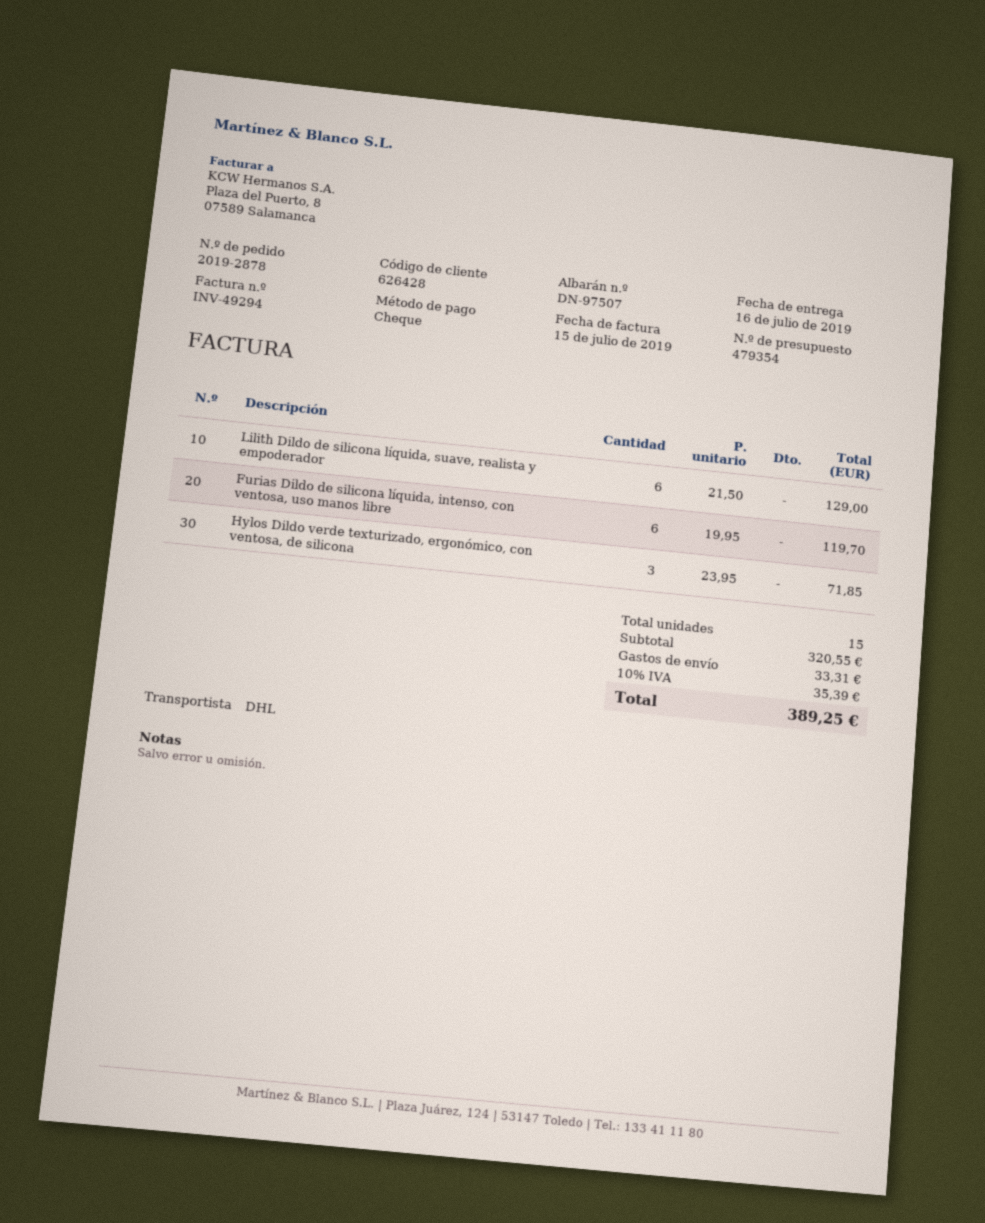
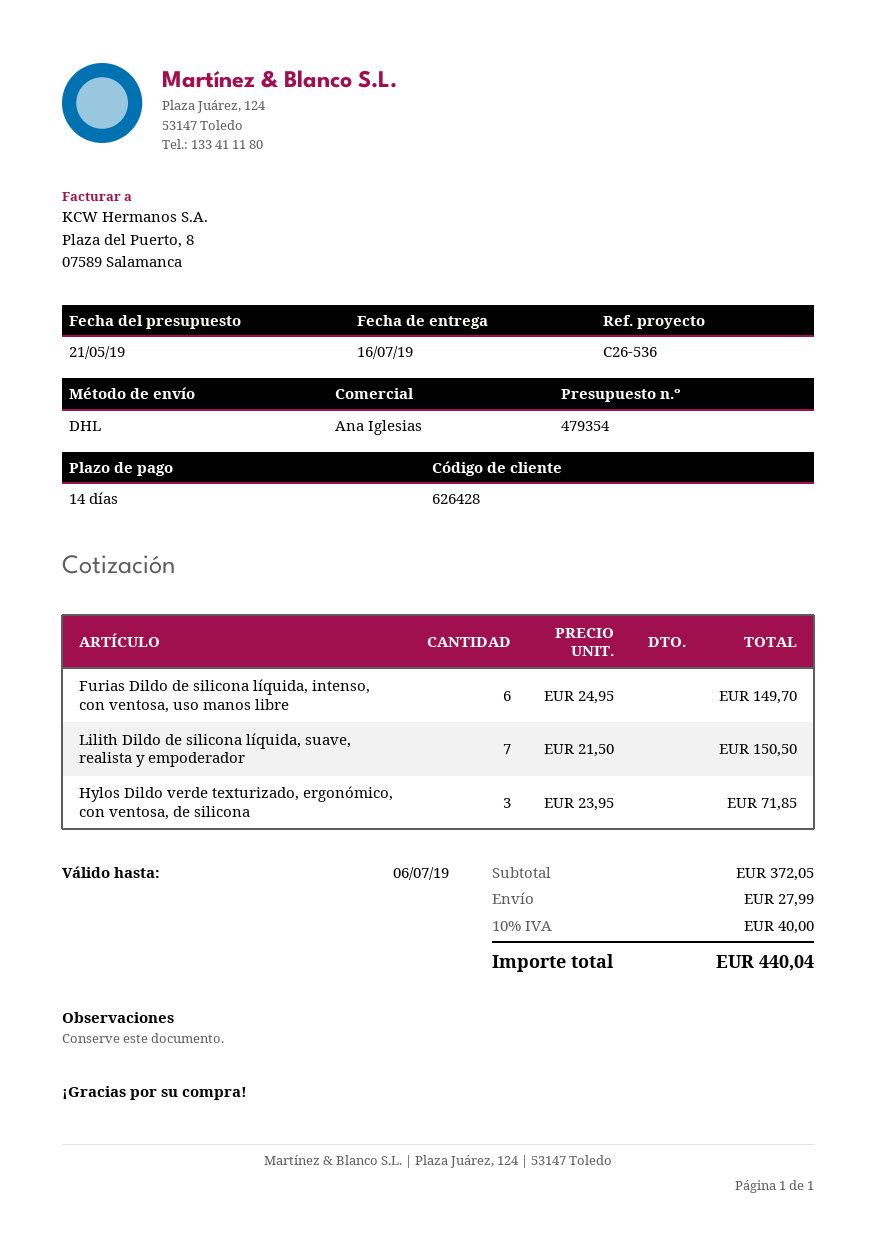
Lilith Dildo de silicona líquida, suave, realista y empoderador: 6 x 21.50 = 129.00 -> 7 x 21.50 = 150.50
Furias Dildo de silicona líquida, intenso, con ventosa, uso manos libre: 6 x 19.95 = 119.70 -> 6 x 24.95 = 149.70
subtotal: 320.55 -> 372.05
shipping: 33.31 -> 27.99
tax: 10% = 35.39 -> 10% = 40.00
total: 389.25 -> 440.04

